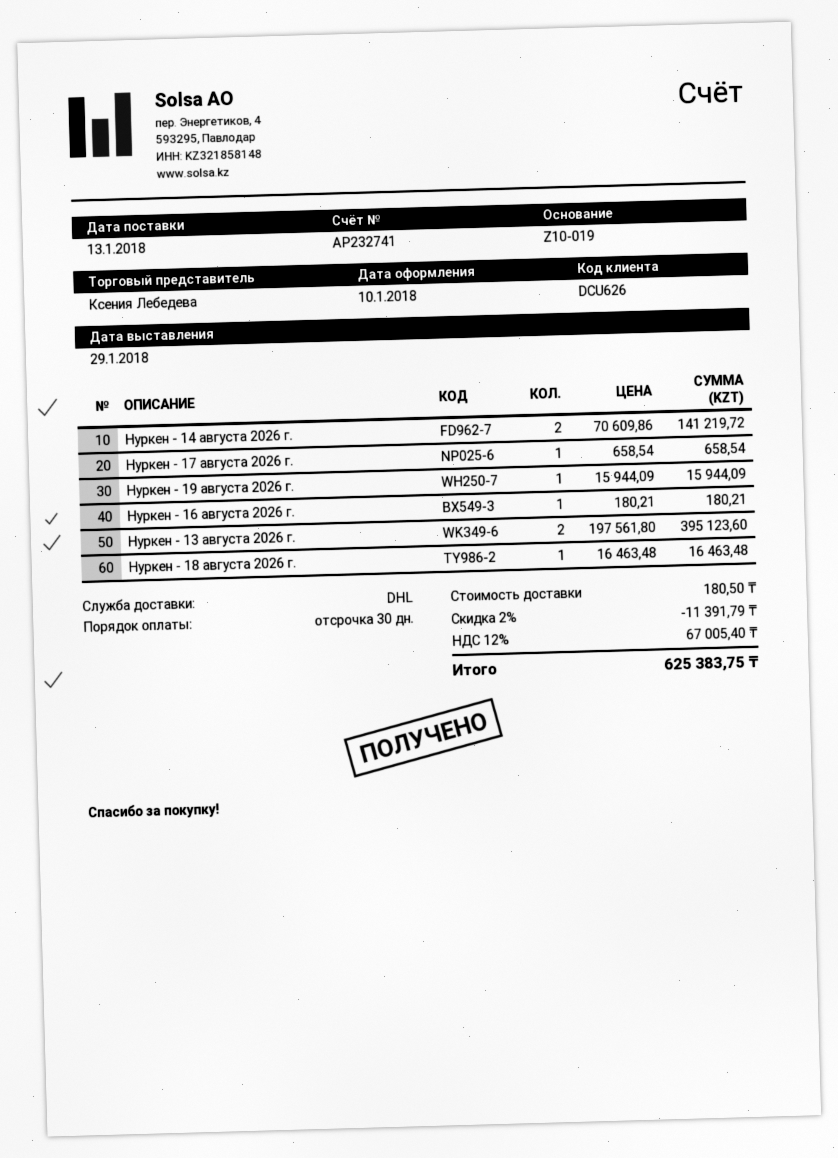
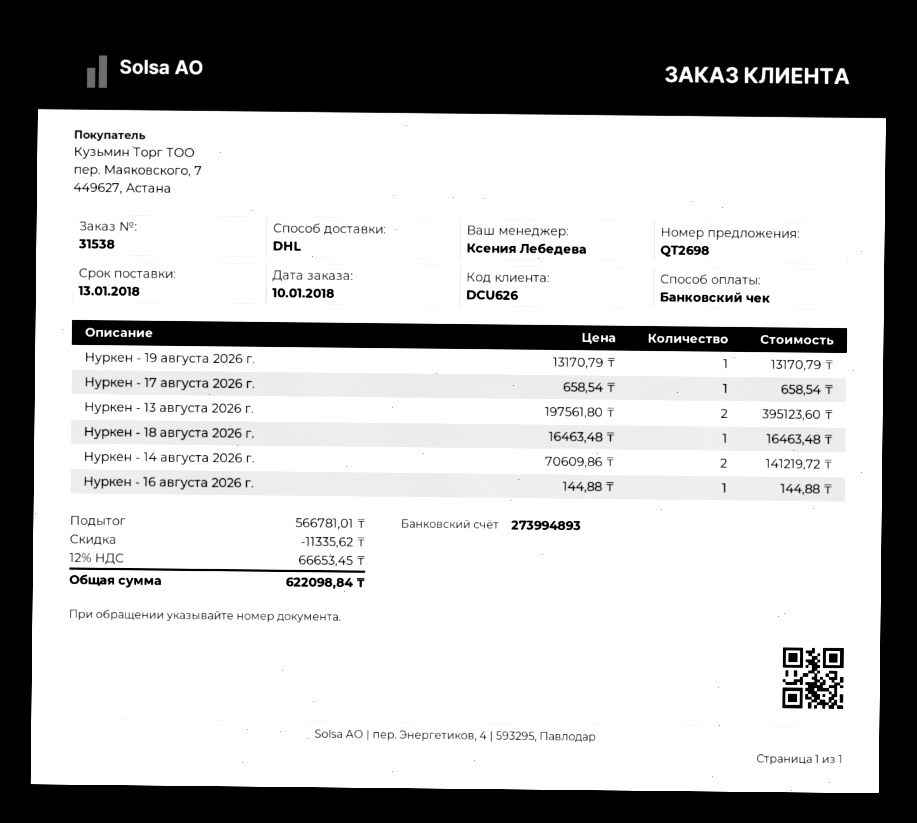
Нуркен - 19 августа 2026 г.: 1 x 15944.09 = 15944.09 -> 1 x 13170.79 = 13170.79
Нуркен - 16 августа 2026 г.: 1 x 180.21 = 180.21 -> 1 x 144.88 = 144.88
discount: 11391.79 -> 11335.62
shipping: 180.50 -> none
tax: 12% = 67005.40 -> 12% = 66653.45
total: 625383.75 -> 622098.84

